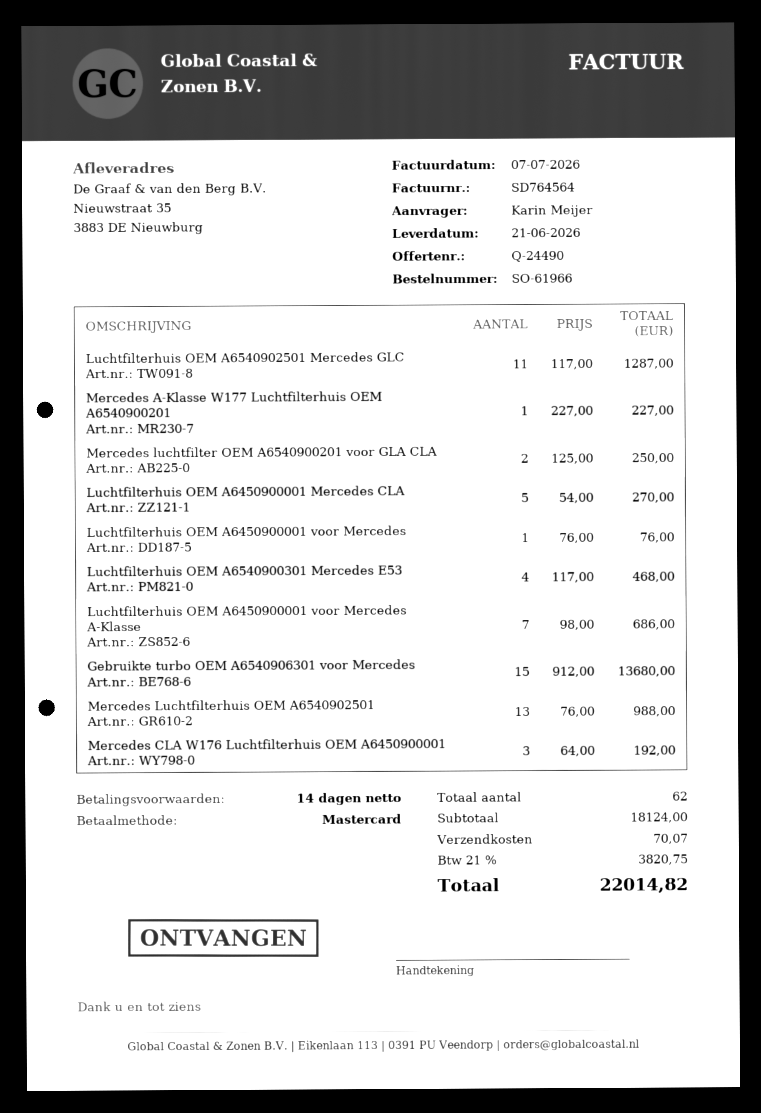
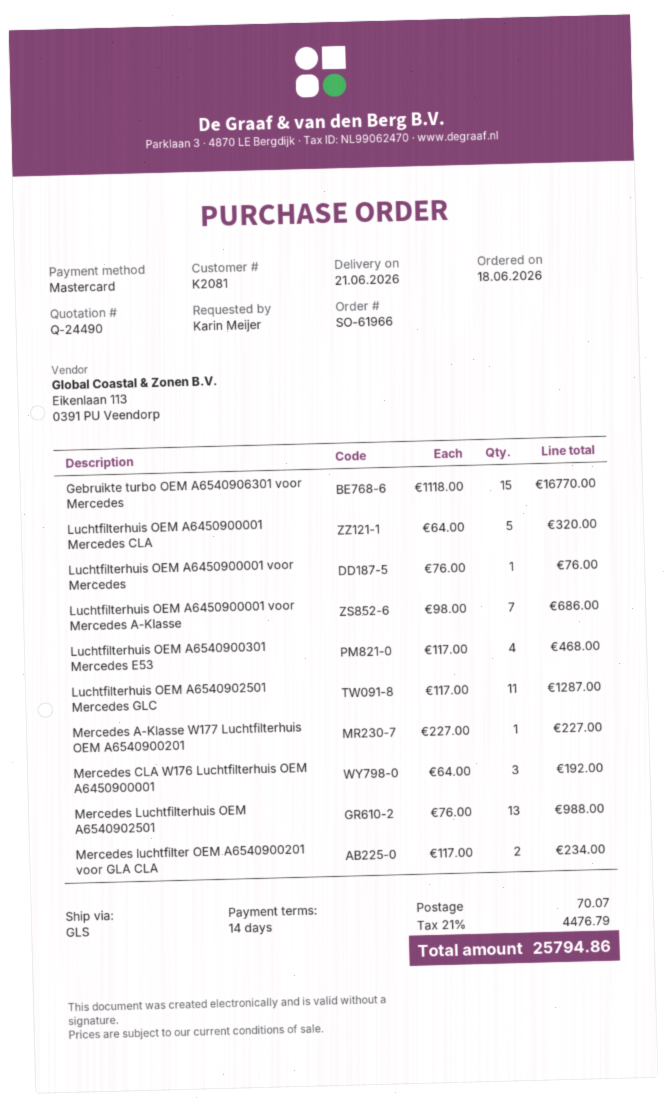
Mercedes luchtfilter OEM A6540900201 voor GLA CLA: 2 x 125.00 = 250.00 -> 2 x 117.00 = 234.00
Luchtfilterhuis OEM A6450900001 Mercedes CLA: 5 x 54.00 = 270.00 -> 5 x 64.00 = 320.00
Gebruikte turbo OEM A6540906301 voor Mercedes: 15 x 912.00 = 13680.00 -> 15 x 1118.00 = 16770.00
tax: 21% = 3820.75 -> 21% = 4476.79
total: 22014.82 -> 25794.86

